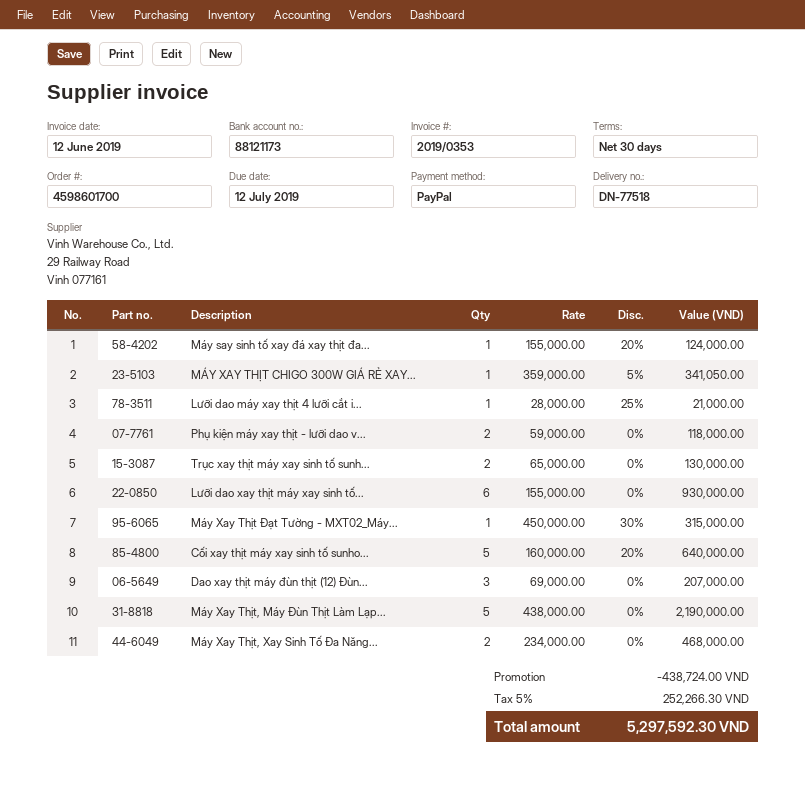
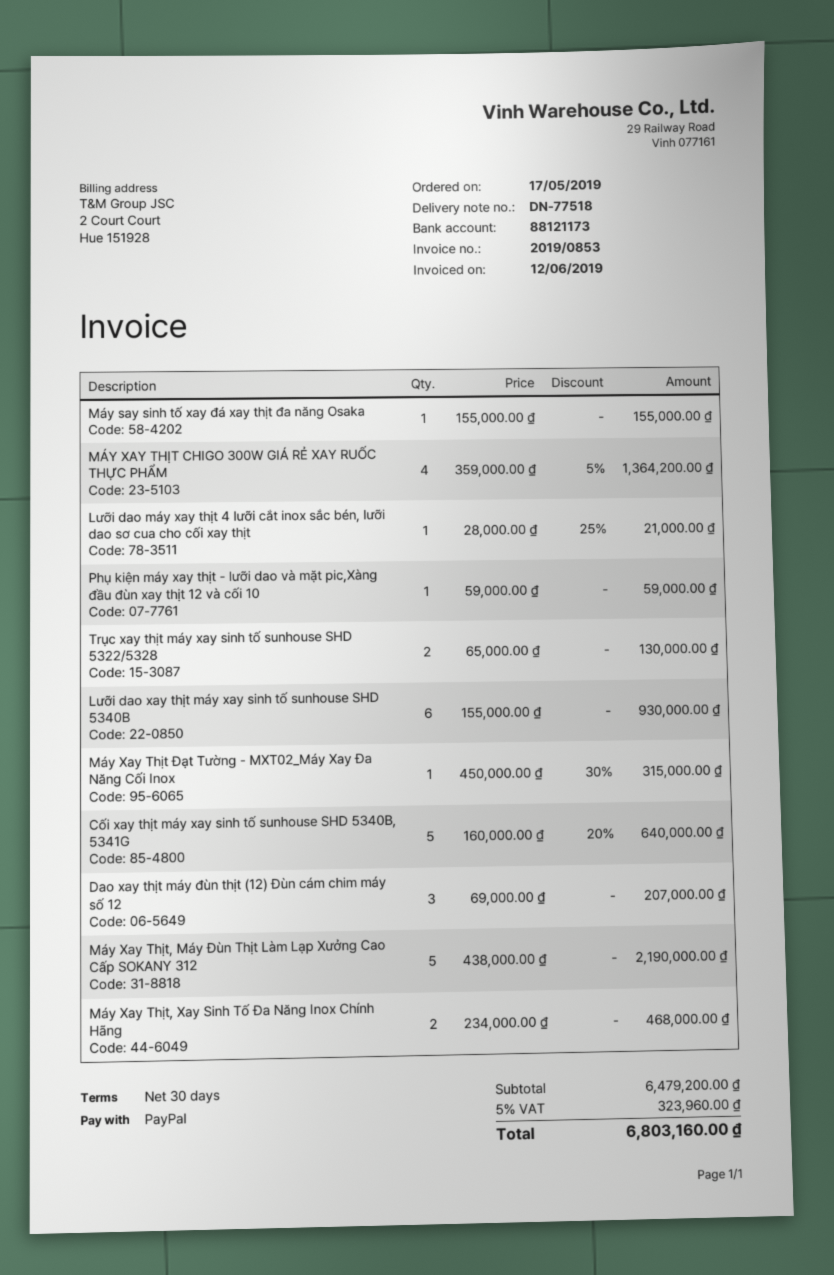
invoice number: 2019/0353 -> 2019/0853
Máy say sinh tố xay đá xay thịt đa...: 1 x 155000.00 - 20% = 124000.00 -> 1 x 155000.00 = 155000.00
MÁY XAY THỊT CHIGO 300W GIÁ RẺ XAY...: 1 x 359000.00 - 5% = 341050.00 -> 4 x 359000.00 - 5% = 1364200.00
Phụ kiện máy xay thịt - lưỡi dao v...: 2 x 59000.00 = 118000.00 -> 1 x 59000.00 = 59000.00
discount: 438724.00 -> none
tax: 5% = 252266.30 -> 5% = 323960.00
total: 5297592.30 -> 6803160.00

